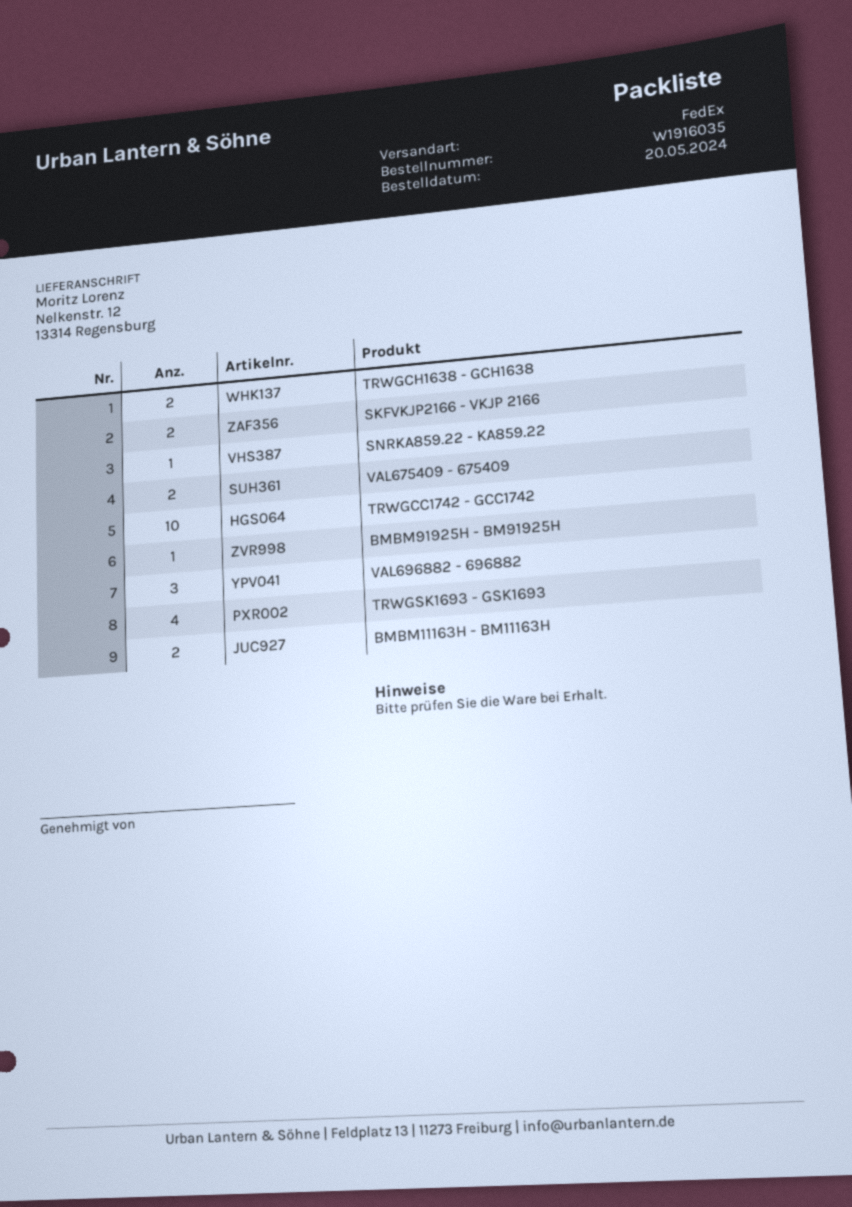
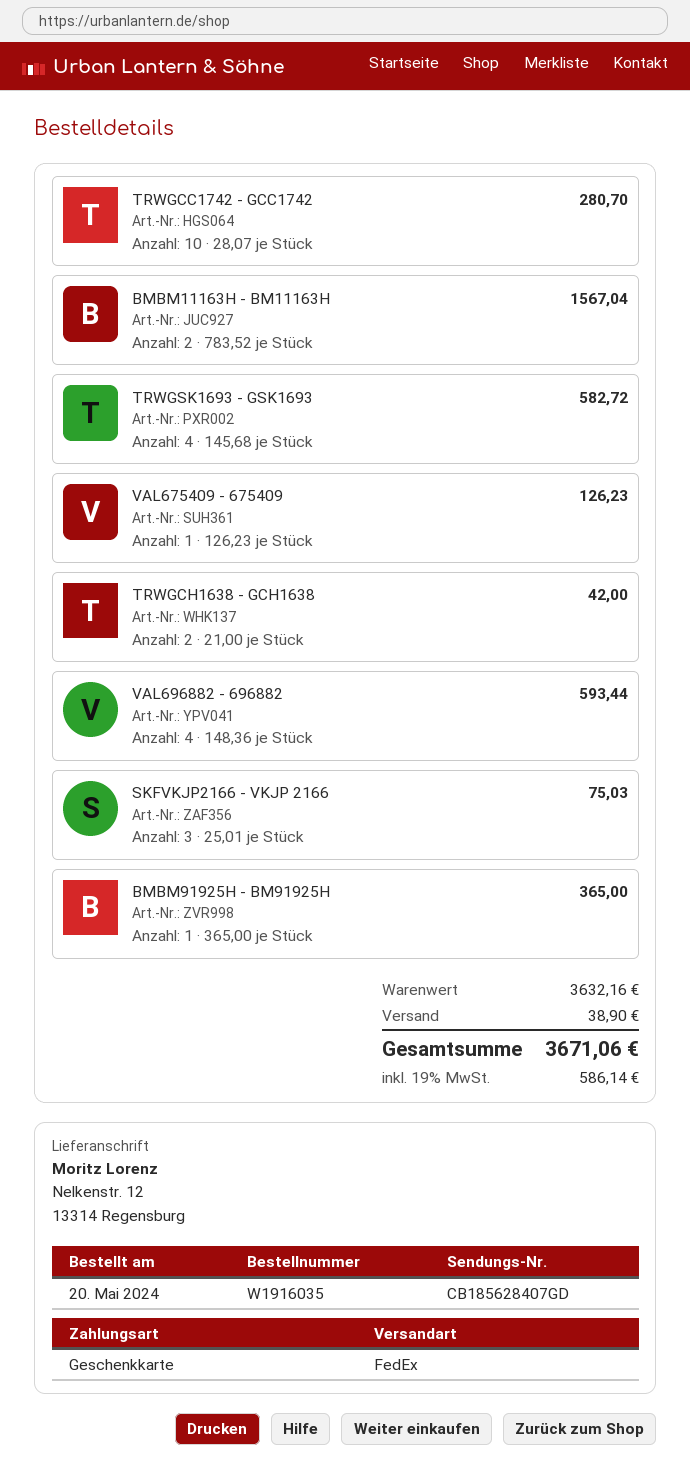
SKFVKJP2166 - VKJP 2166: 2 -> 3
SNRKA859.22 - KA859.22: 1 -> none
VAL675409 - 675409: 2 -> 1
VAL696882 - 696882: 3 -> 4

